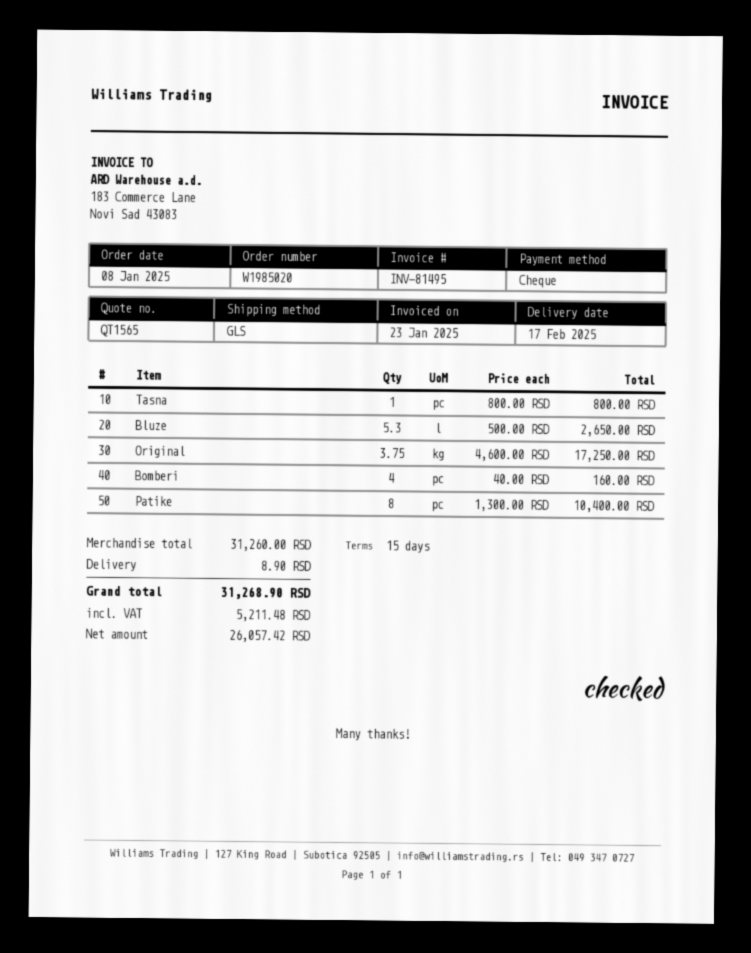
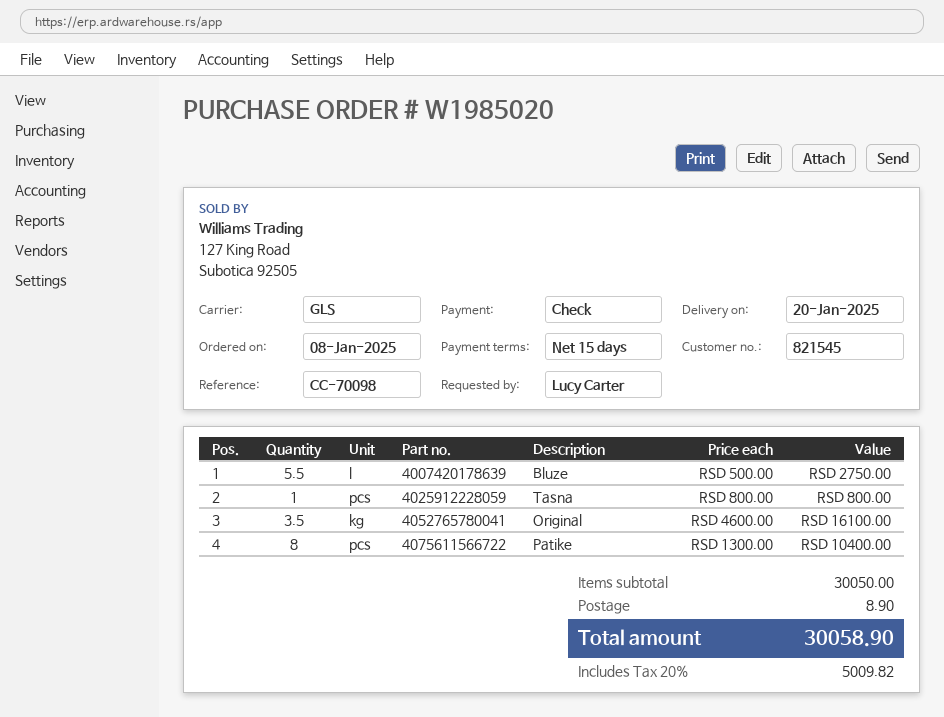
delivery date: 2025-02-17 -> 2025-01-20
Bluze: 5.3 x 500.00 = 2650.00 -> 5.5 x 500.00 = 2750.00
Original: 3.75 x 4600.00 = 17250.00 -> 3.5 x 4600.00 = 16100.00
Bomberi: 4 x 40.00 = 160.00 -> none
subtotal: 31260.00 -> 30050.00
tax: 5211.48 -> 5009.82
total: 31268.90 -> 30058.90

